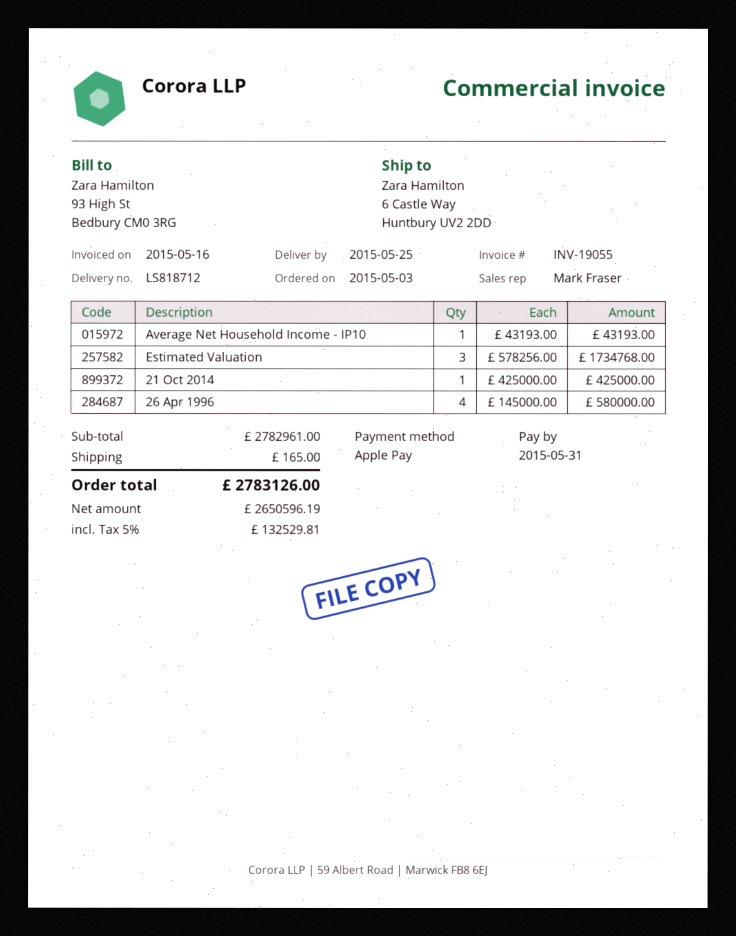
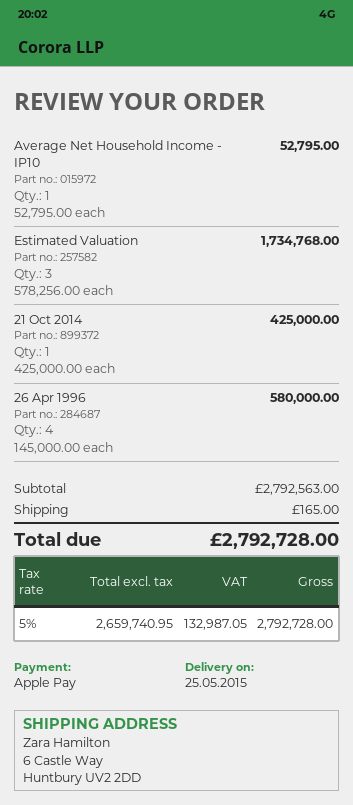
Average Net Household Income - IP10: 1 x 43193.00 = 43193.00 -> 1 x 52795.00 = 52795.00
subtotal: 2782961.00 -> 2792563.00
net: 2650596.19 -> 2659740.95
tax: 5% = 132529.81 -> 5% = 132987.05
total: 2783126.00 -> 2792728.00

